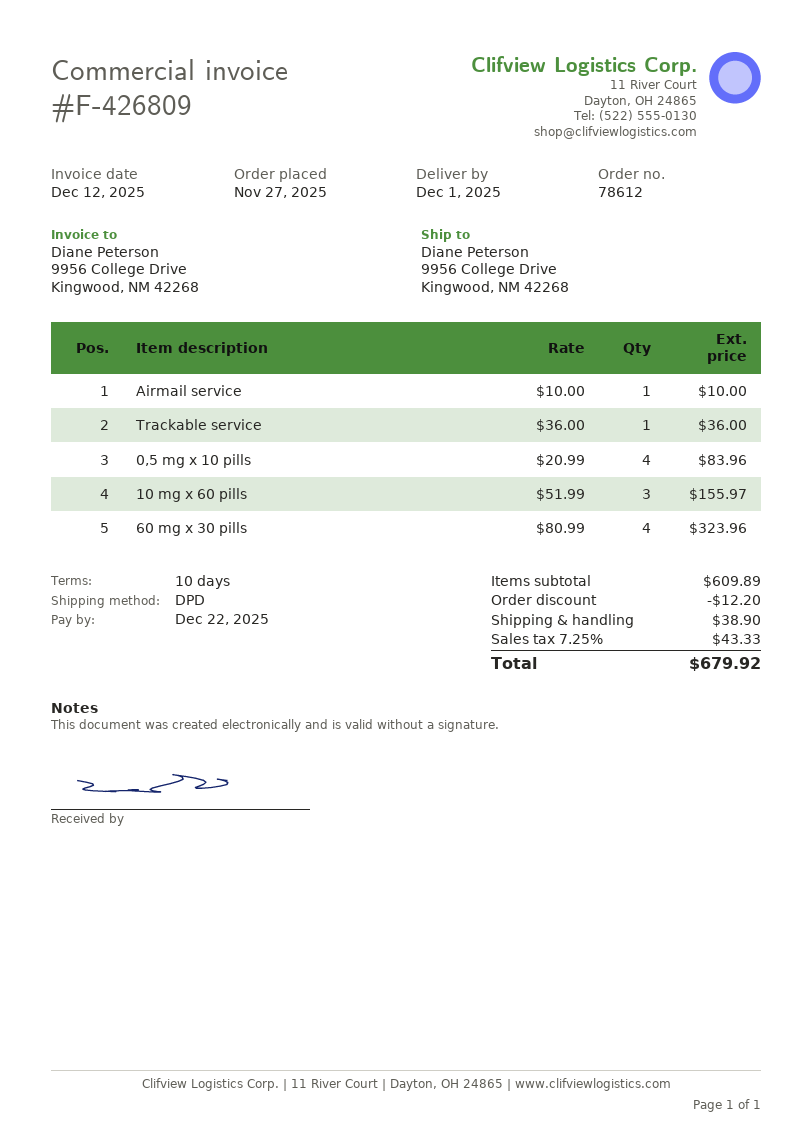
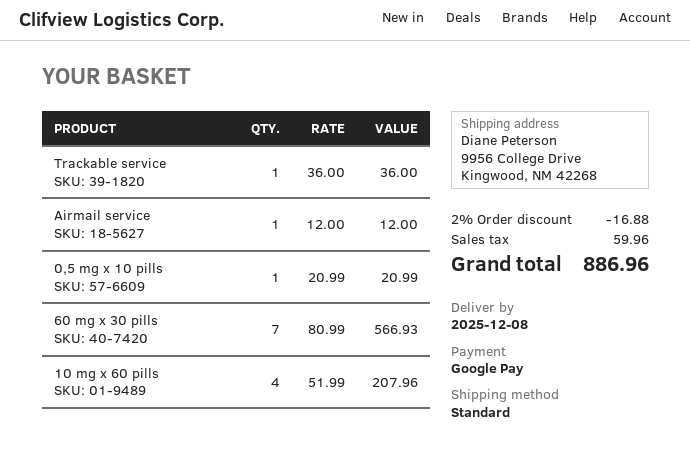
delivery date: 2025-12-01 -> 2025-12-08
shipping method: DPD -> standard
Airmail service: 1 x 10.00 = 10.00 -> 1 x 12.00 = 12.00
0,5 mg x 10 pills: 4 x 20.99 = 83.96 -> 1 x 20.99 = 20.99
10 mg x 60 pills: 3 x 51.99 = 155.97 -> 4 x 51.99 = 207.96
60 mg x 30 pills: 4 x 80.99 = 323.96 -> 7 x 80.99 = 566.93
discount: 12.20 -> 16.88
shipping: 38.90 -> none
tax: 43.33 -> 59.96
total: 679.92 -> 886.96

